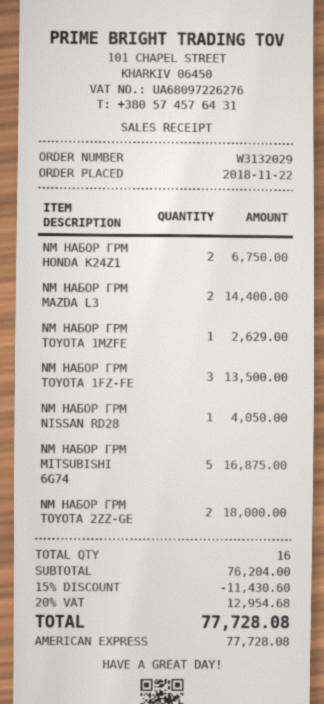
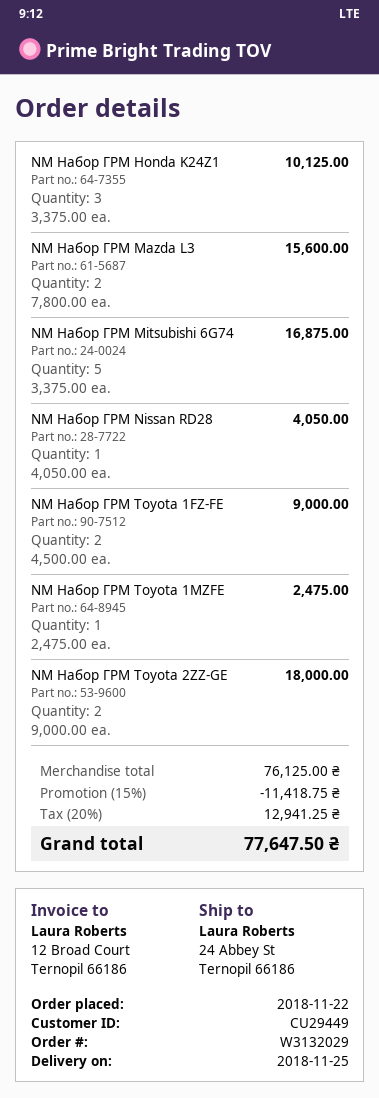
NM НАБОР ГРМ HONDA K24Z1: 2 for 6750.00 -> 3 for 10125.00
NM НАБОР ГРМ MAZDA L3: 2 for 14400.00 -> 2 for 15600.00
NM НАБОР ГРМ TOYOTA 1MZFE: 1 for 2629.00 -> 1 for 2475.00
NM НАБОР ГРМ TOYOTA 1FZ-FE: 3 for 13500.00 -> 2 for 9000.00
subtotal: 76204.00 -> 76125.00
discount: 15% = 11430.60 -> 15% = 11418.75
tax: 20% = 12954.68 -> 20% = 12941.25
total: 77728.08 -> 77647.50

